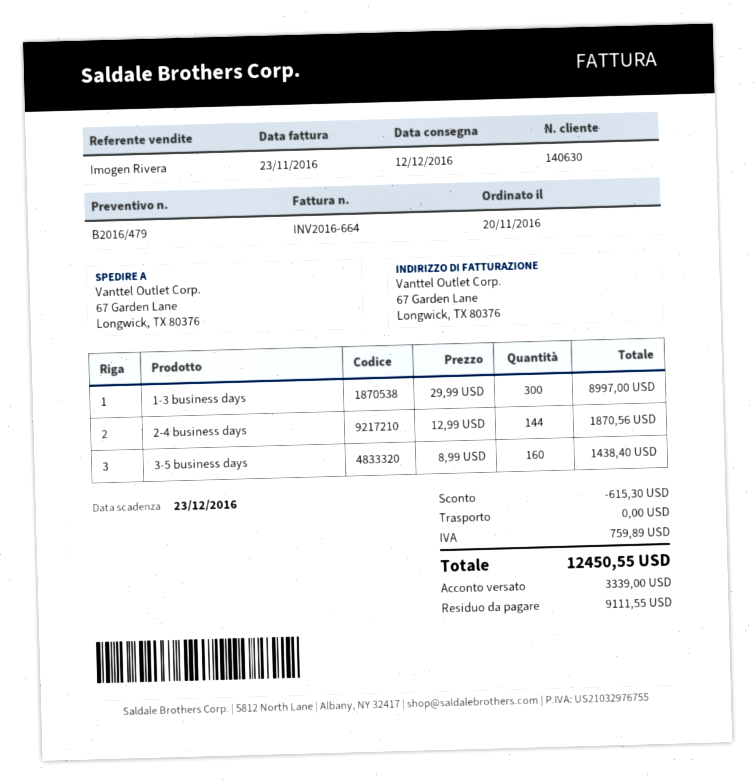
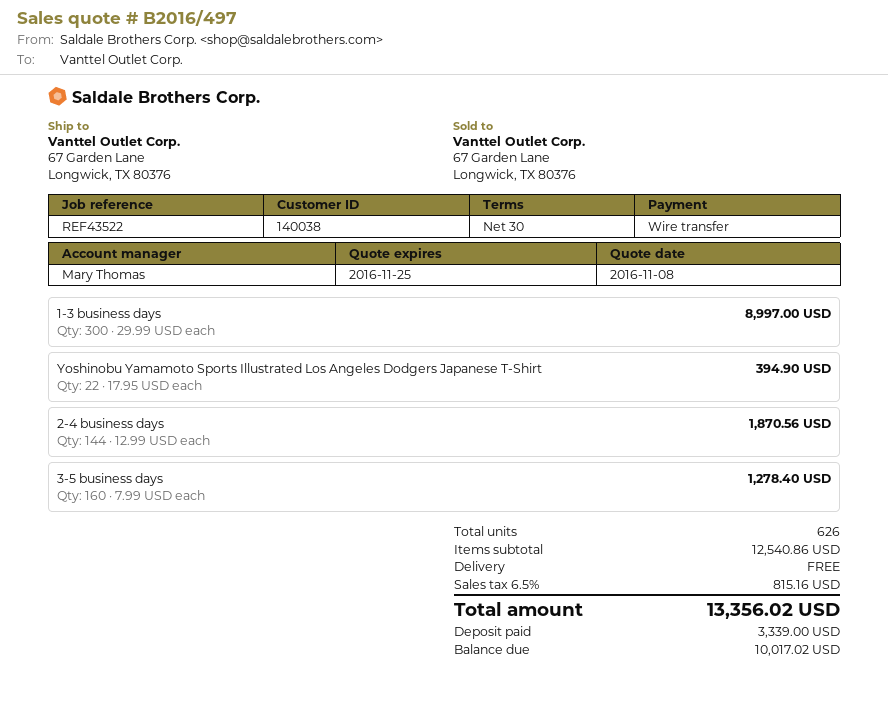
quote number: B2016/479 -> B2016/497
customer number: 140630 -> 140038
sales rep: Imogen Rivera -> Mary Thomas
3-5 business days: 160 x 8.99 = 1438.40 -> 160 x 7.99 = 1278.40
Yoshinobu Yamamoto Sports Illustrated Los Angeles Dodgers Japanese T-Shirt: none -> 22 x 17.95 = 394.90
discount: 615.30 -> none
tax: 759.89 -> 815.16
total: 12450.55 -> 13356.02
balance: 9111.55 -> 10017.02

